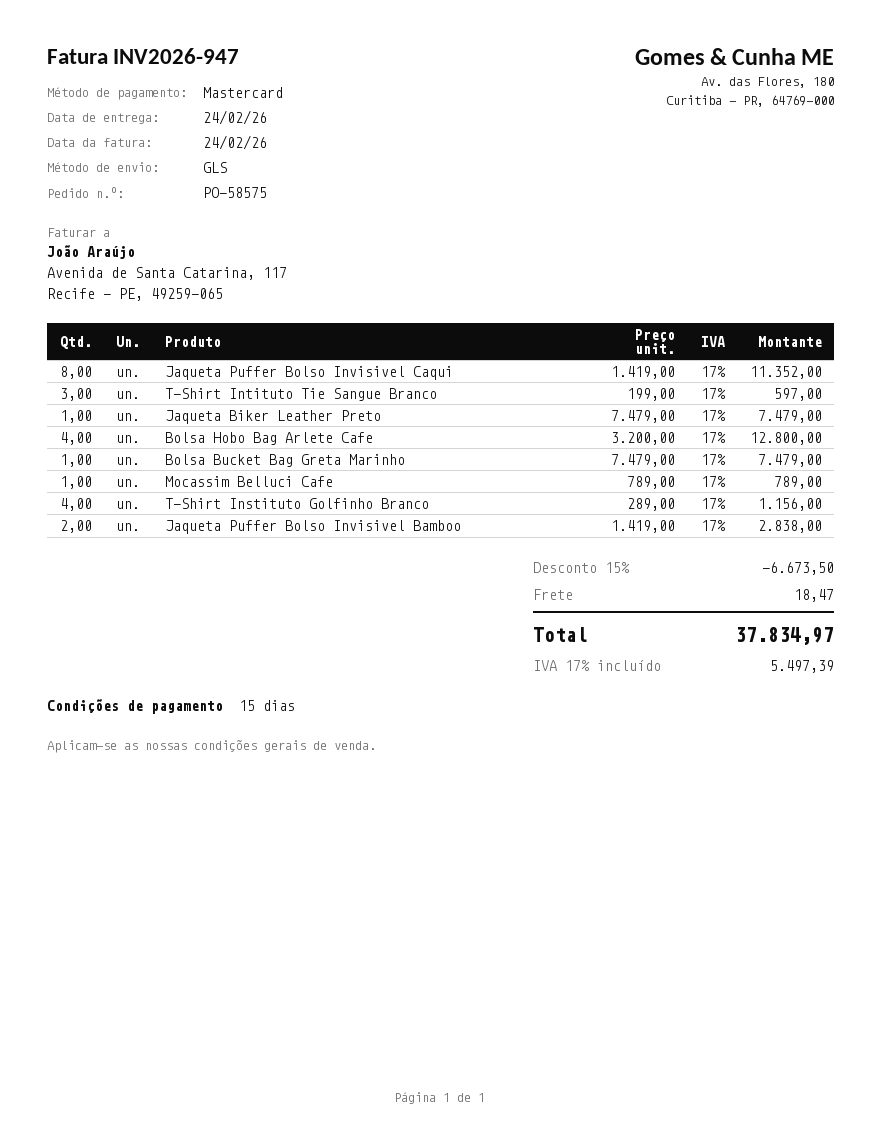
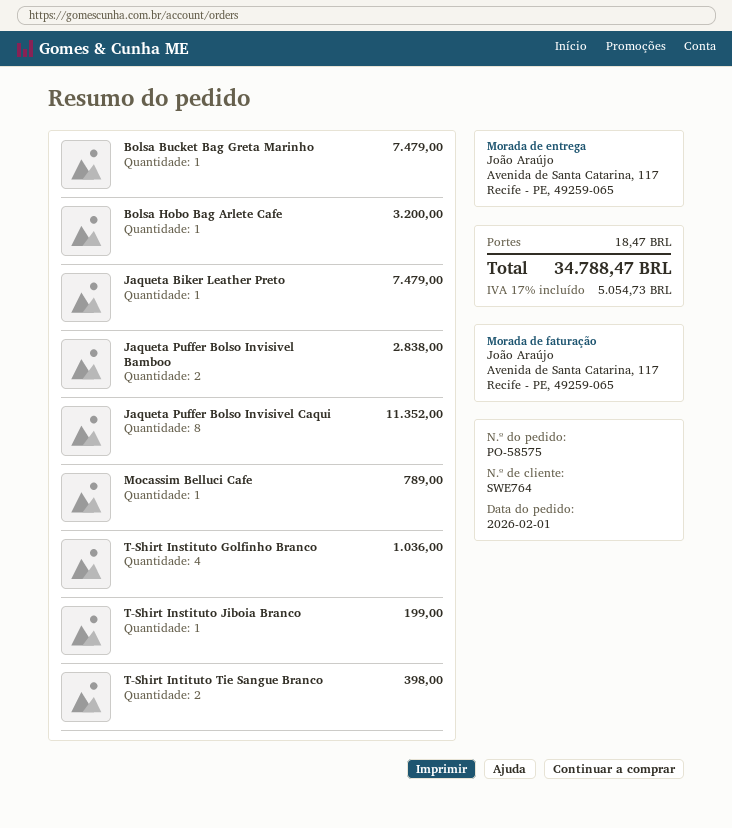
T-Shirt Intituto Tie Sangue Branco: 3 for 597.00 -> 2 for 398.00
Bolsa Hobo Bag Arlete Cafe: 4 for 12800.00 -> 1 for 3200.00
T-Shirt Instituto Golfinho Branco: 4 for 1156.00 -> 4 for 1036.00
T-Shirt Instituto Jiboia Branco: none -> 1 for 199.00
discount: 15% = 6673.50 -> none
tax: 17% = 5497.39 -> 17% = 5054.73
total: 37834.97 -> 34788.47

